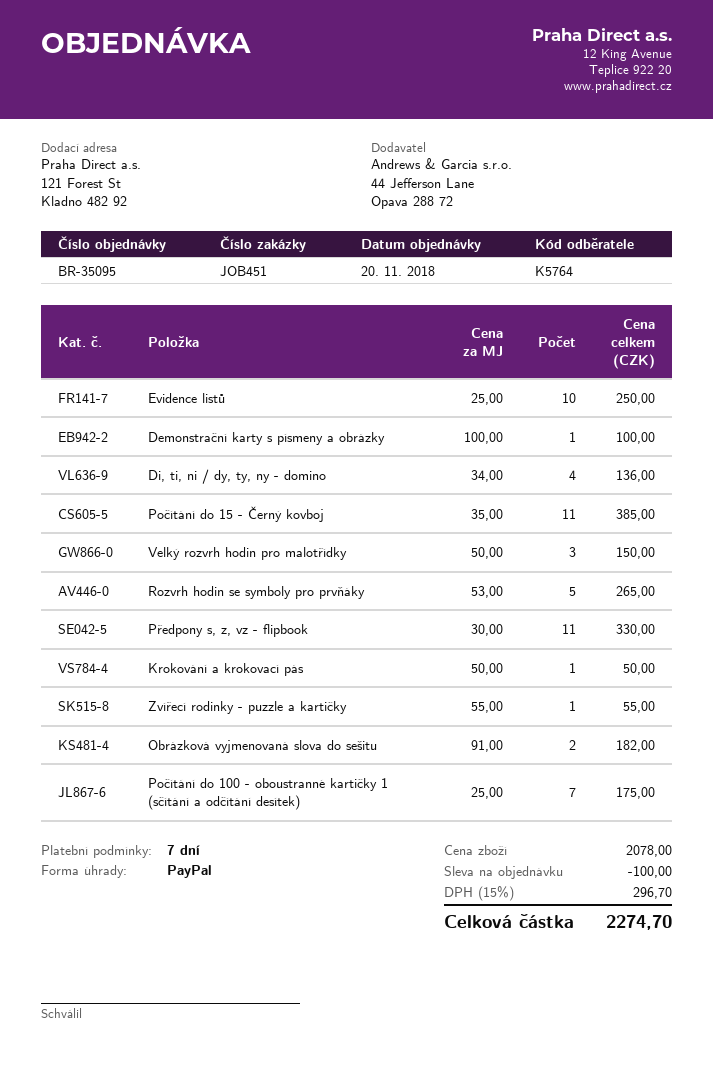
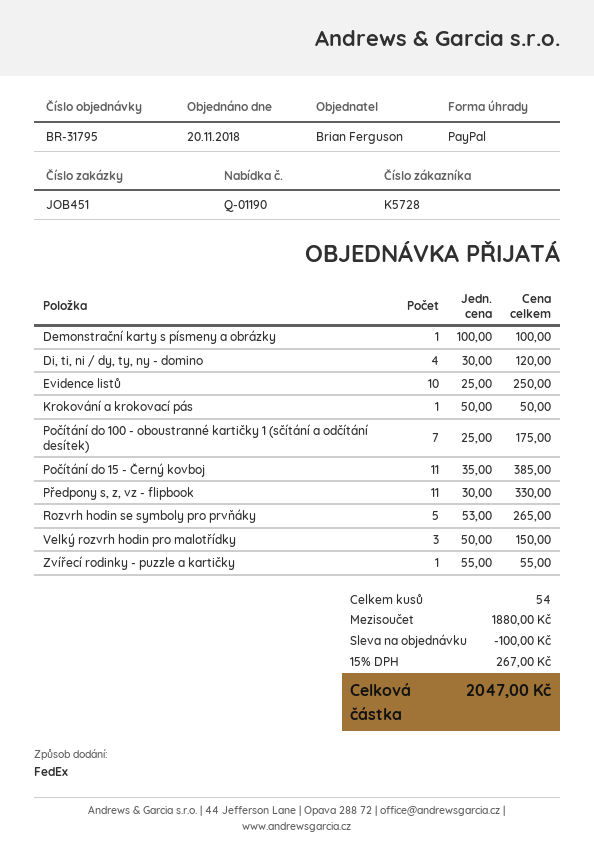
order number: BR-35095 -> BR-31795
customer number: K5764 -> K5728
Di, ti, ni / dy, ty, ny - domino: 4 x 34.00 = 136.00 -> 4 x 30.00 = 120.00
Obrázková vyjmenovaná slova do sešitu: 2 x 91.00 = 182.00 -> none
subtotal: 2078.00 -> 1880.00
tax: 15% = 296.70 -> 15% = 267.00
total: 2274.70 -> 2047.00

